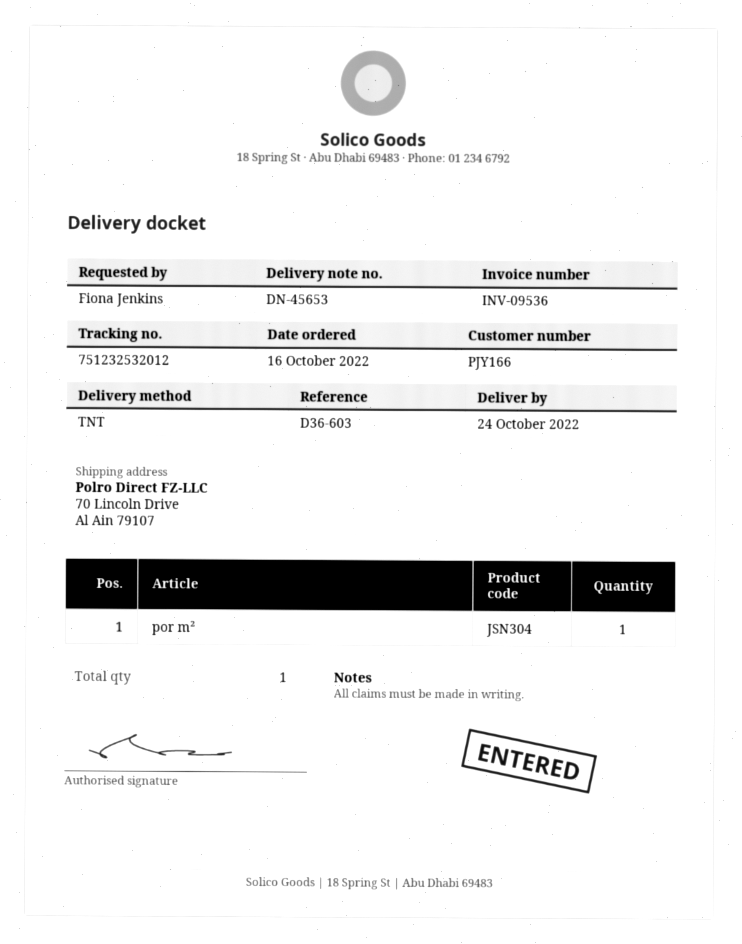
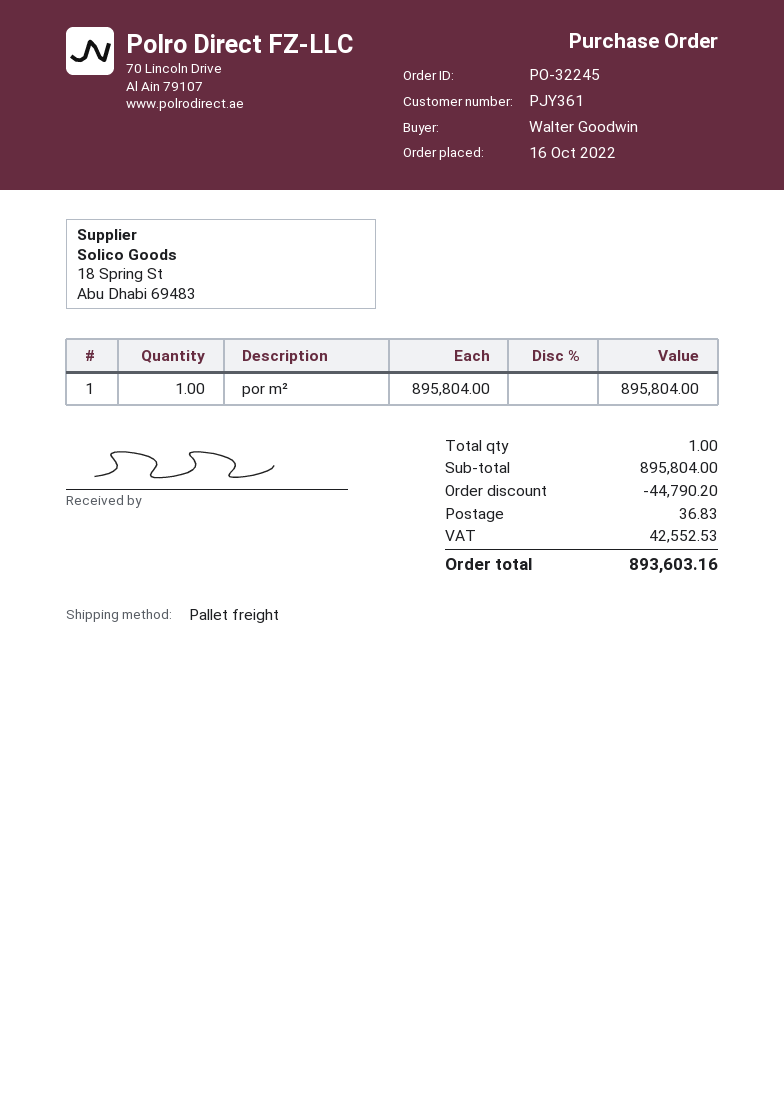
customer number: PJY166 -> PJY361
ordered by: Fiona Jenkins -> Walter Goodwin
shipping method: TNT -> pallet freight

